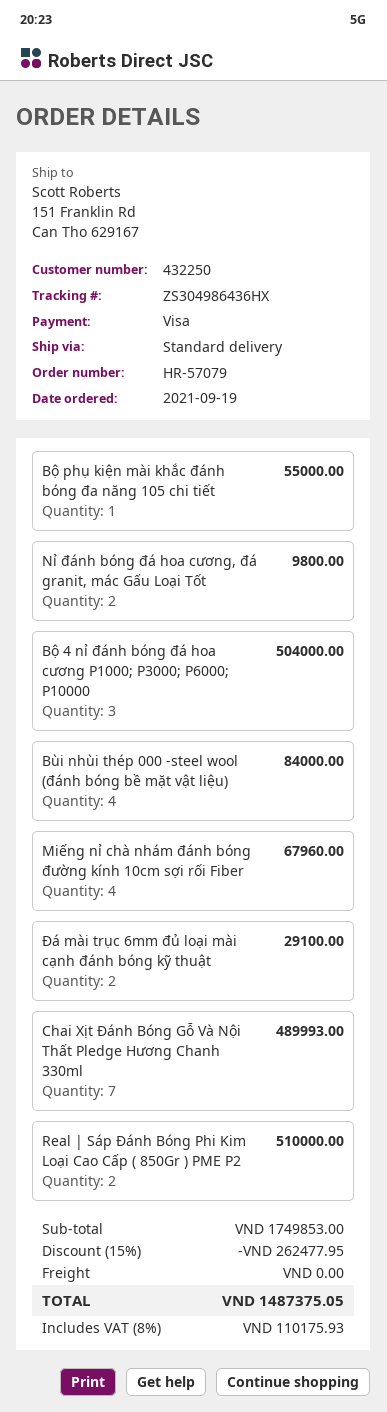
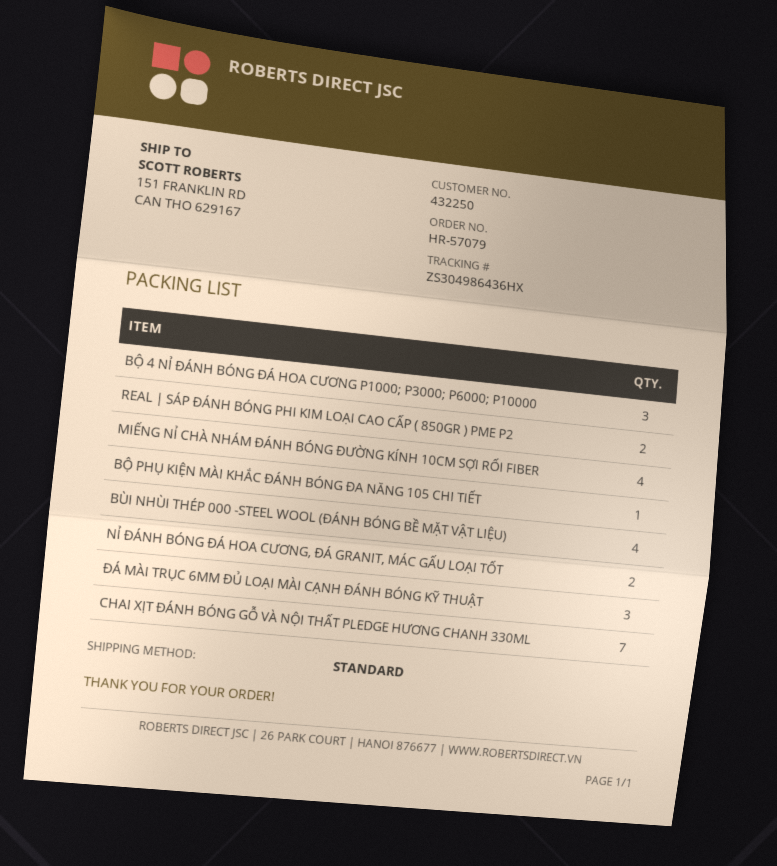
Đá mài trục 6mm đủ loại mài cạnh đánh bóng kỹ thuật: 2 -> 3

